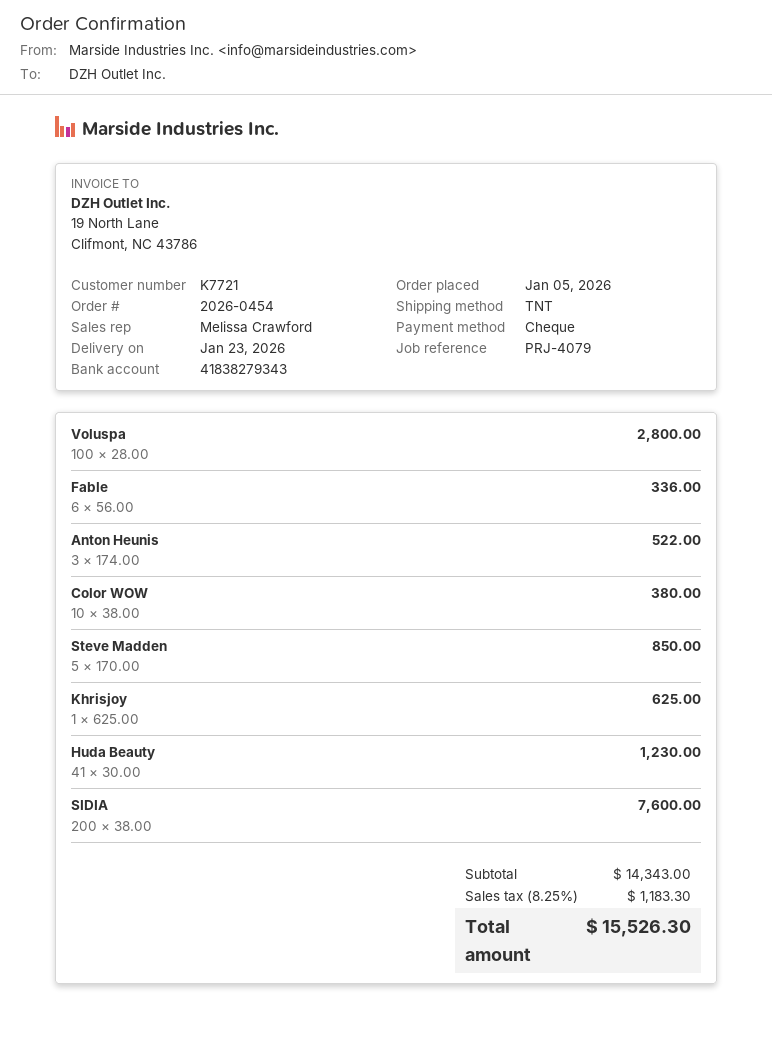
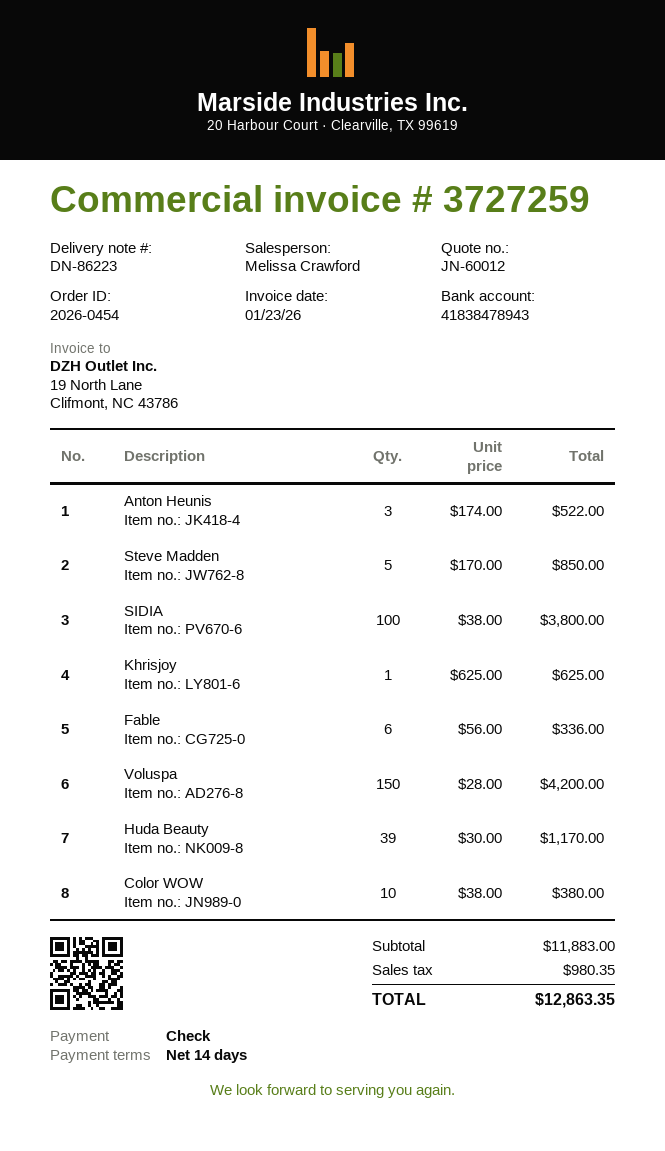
bank account: 41838279343 -> 41838478943
Voluspa: 100 x 28.00 = 2800.00 -> 150 x 28.00 = 4200.00
Huda Beauty: 41 x 30.00 = 1230.00 -> 39 x 30.00 = 1170.00
SIDIA: 200 x 38.00 = 7600.00 -> 100 x 38.00 = 3800.00
subtotal: 14343.00 -> 11883.00
tax: 1183.30 -> 980.35
total: 15526.30 -> 12863.35

